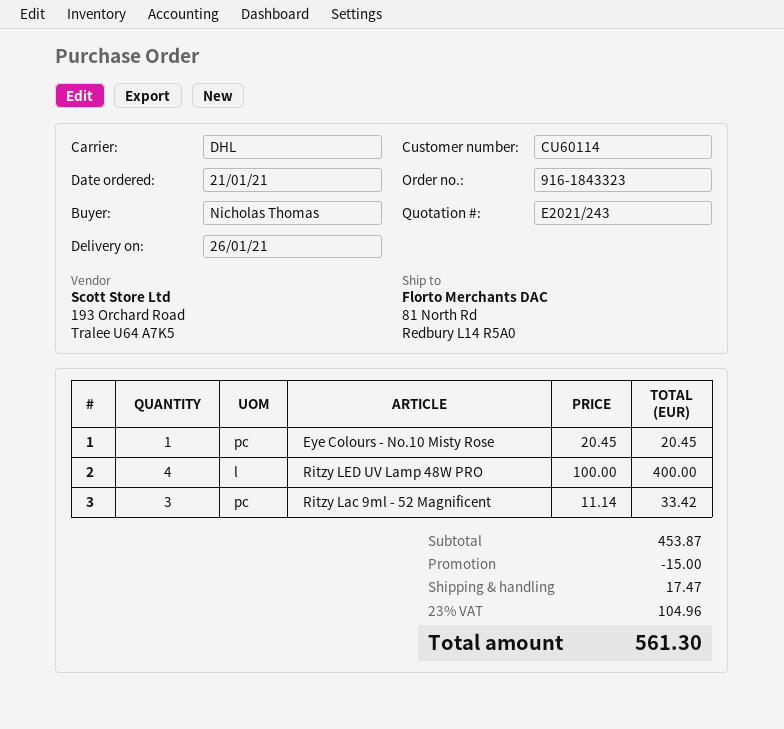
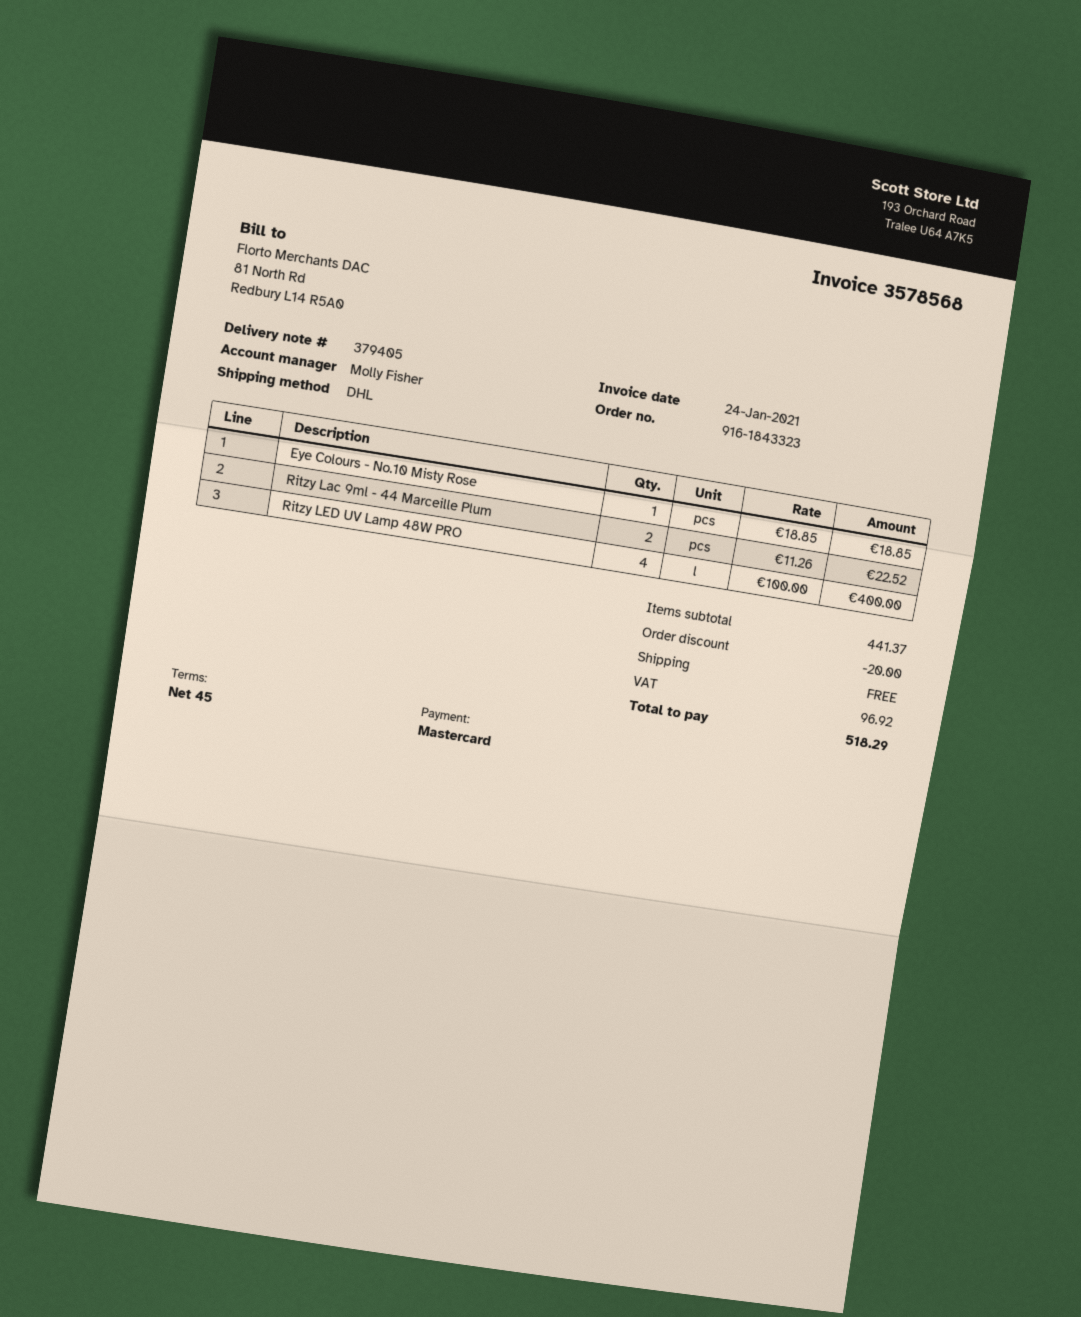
Eye Colours - No.10 Misty Rose: 1 x 20.45 = 20.45 -> 1 x 18.85 = 18.85
Ritzy Lac 9ml - 52 Magnificent: 3 x 11.14 = 33.42 -> none
Ritzy Lac 9ml - 44 Marceille Plum: none -> 2 x 11.26 = 22.52
subtotal: 453.87 -> 441.37
discount: 15.00 -> 20.00
shipping: 17.47 -> 0.00
tax: 104.96 -> 96.92
total: 561.30 -> 518.29

